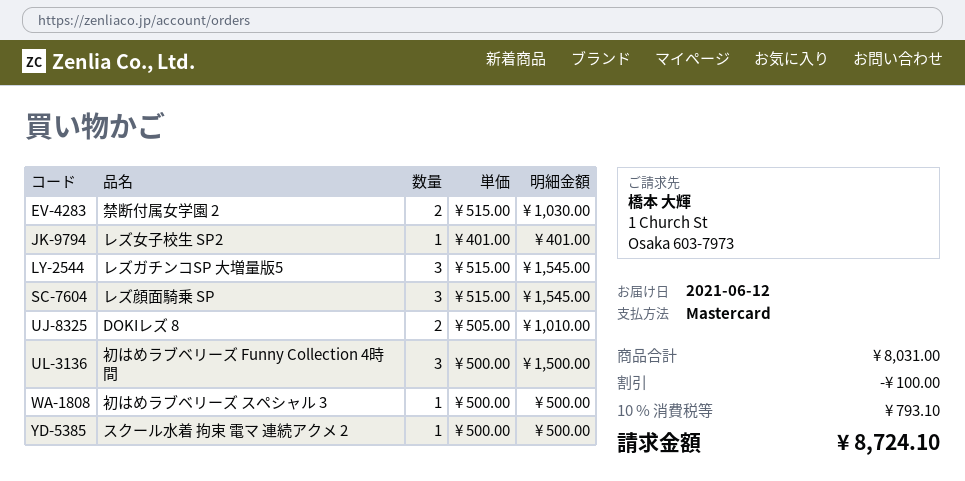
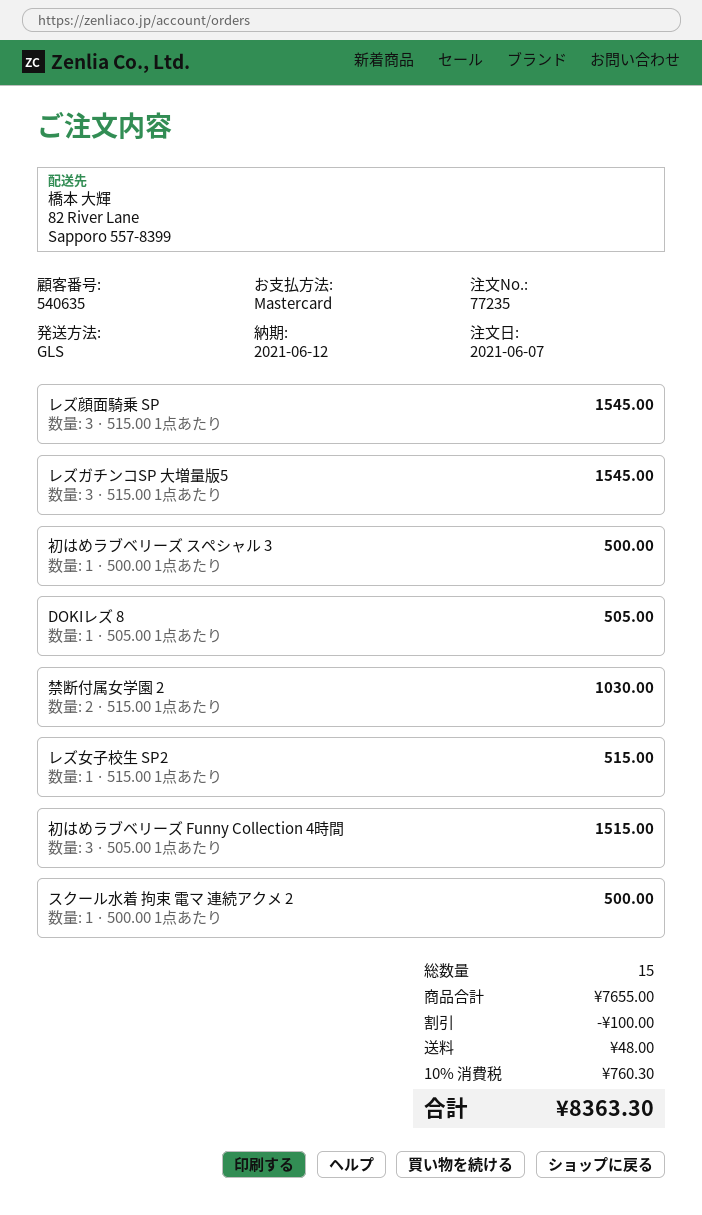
レズ女子校生 SP2: 1 x 401.00 = 401.00 -> 1 x 515.00 = 515.00
DOKIレズ 8: 2 x 505.00 = 1010.00 -> 1 x 505.00 = 505.00
初はめラブベリーズ Funny Collection 4時間: 3 x 500.00 = 1500.00 -> 3 x 505.00 = 1515.00
subtotal: 8031.00 -> 7655.00
shipping: none -> 48.00
tax: 10% = 793.10 -> 10% = 760.30
total: 8724.10 -> 8363.30

